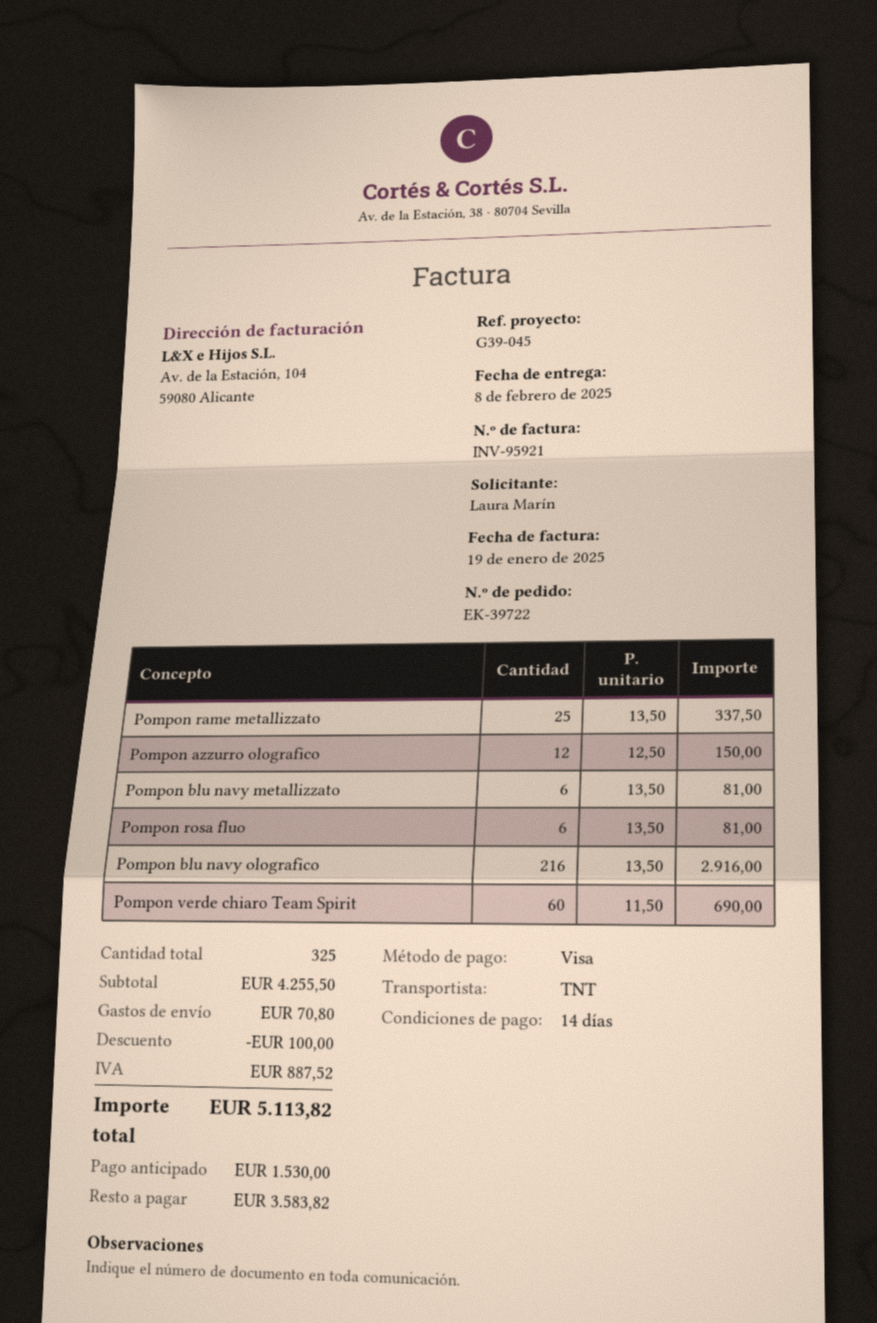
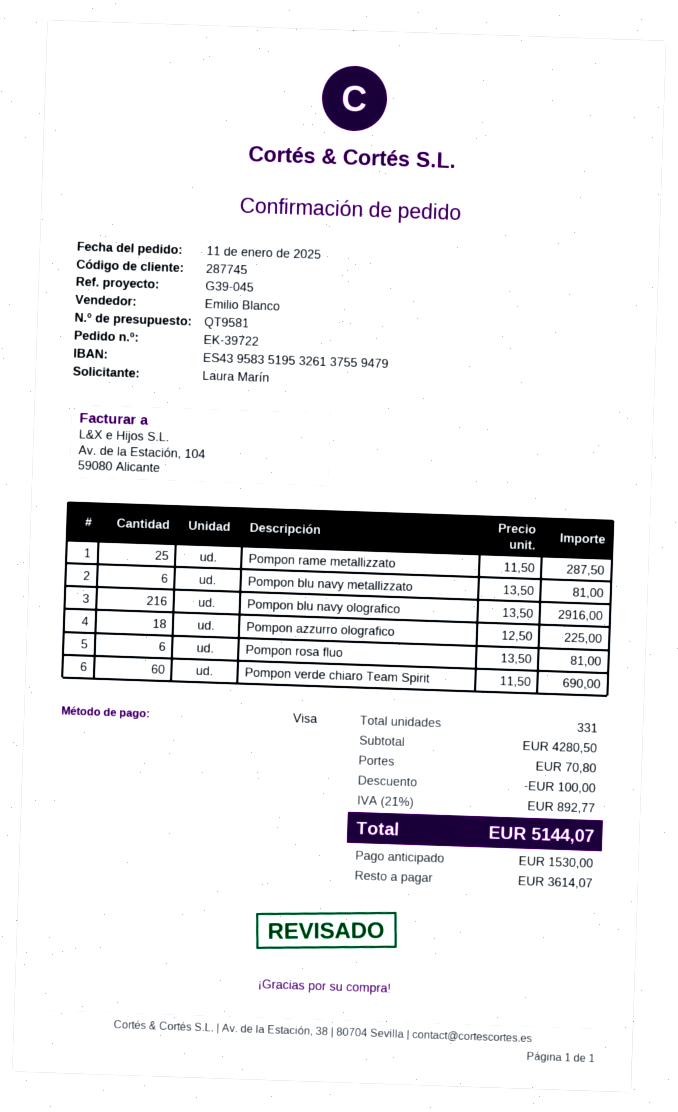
Pompon rame metallizzato: 25 x 13.50 = 337.50 -> 25 x 11.50 = 287.50
Pompon azzurro olografico: 12 x 12.50 = 150.00 -> 18 x 12.50 = 225.00
total quantity: 325 -> 331
subtotal: 4255.50 -> 4280.50
tax: 887.52 -> 892.77
total: 5113.82 -> 5144.07
balance: 3583.82 -> 3614.07

